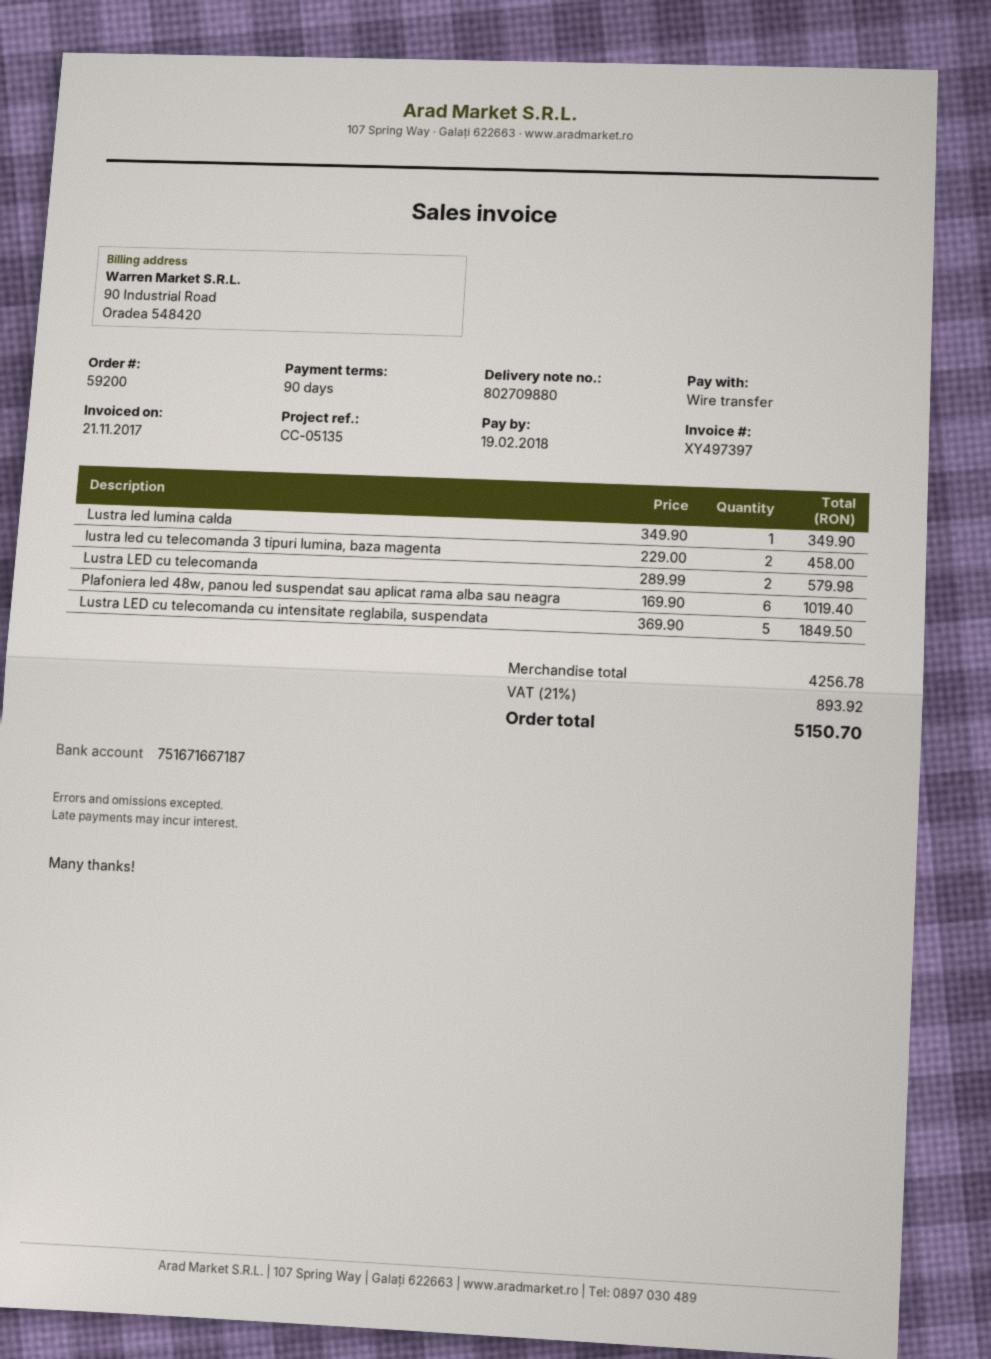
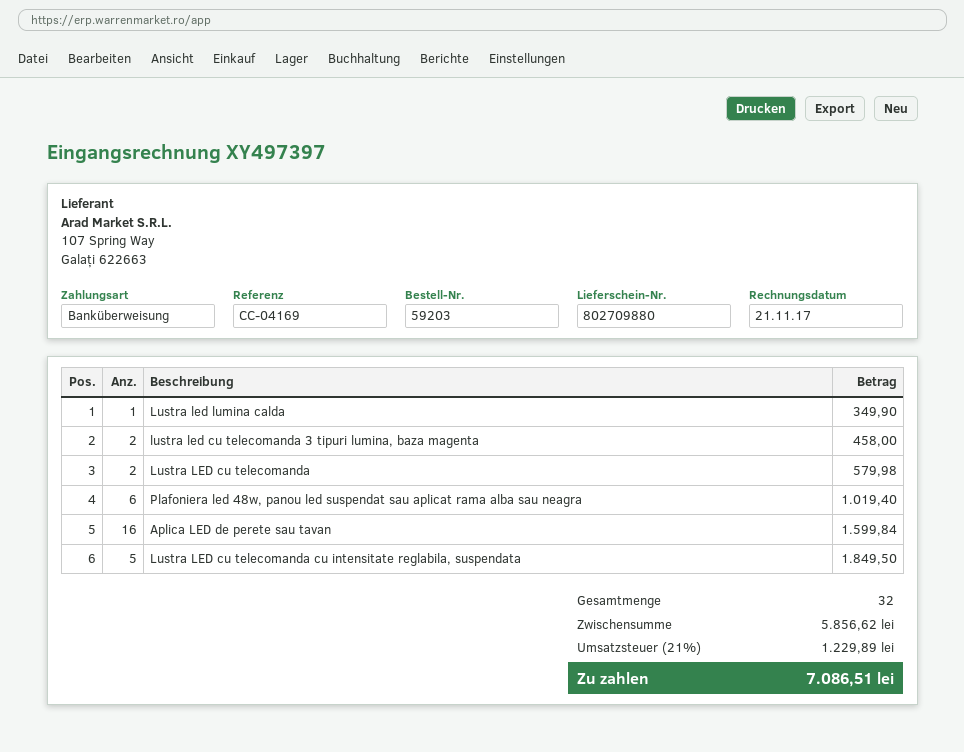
order number: 59200 -> 59203
reference: CC-05135 -> CC-04169
Aplica LED de perete sau tavan: none -> 16 for 1599.84
subtotal: 4256.78 -> 5856.62
tax: 21% = 893.92 -> 21% = 1229.89
total: 5150.70 -> 7086.51

